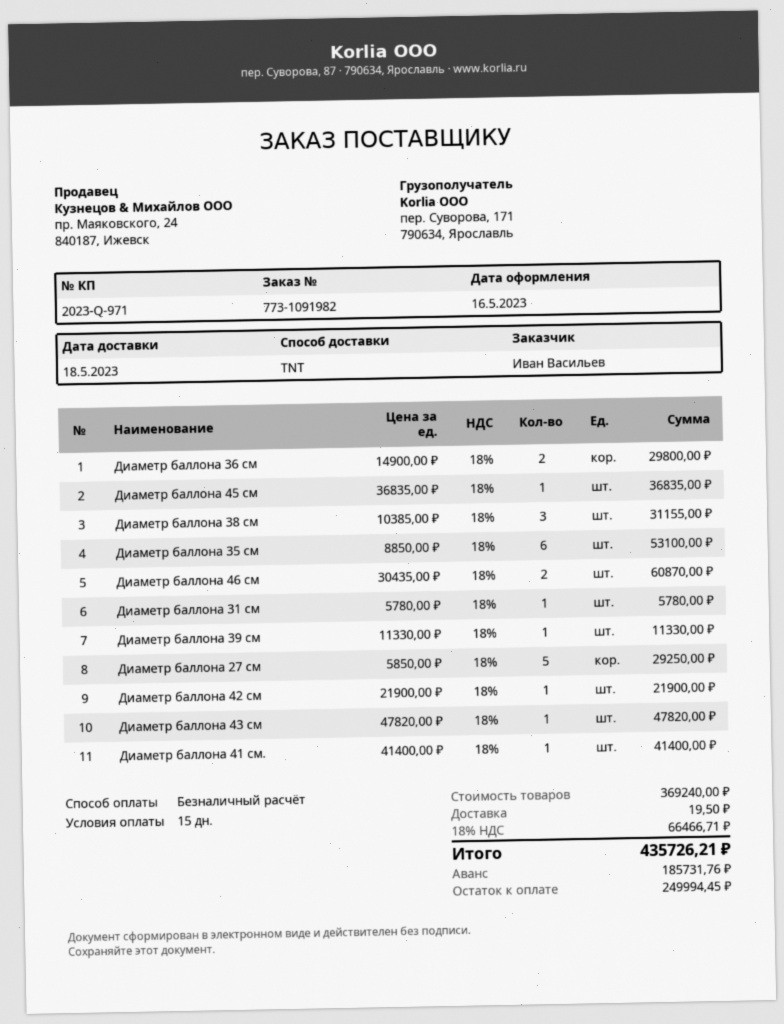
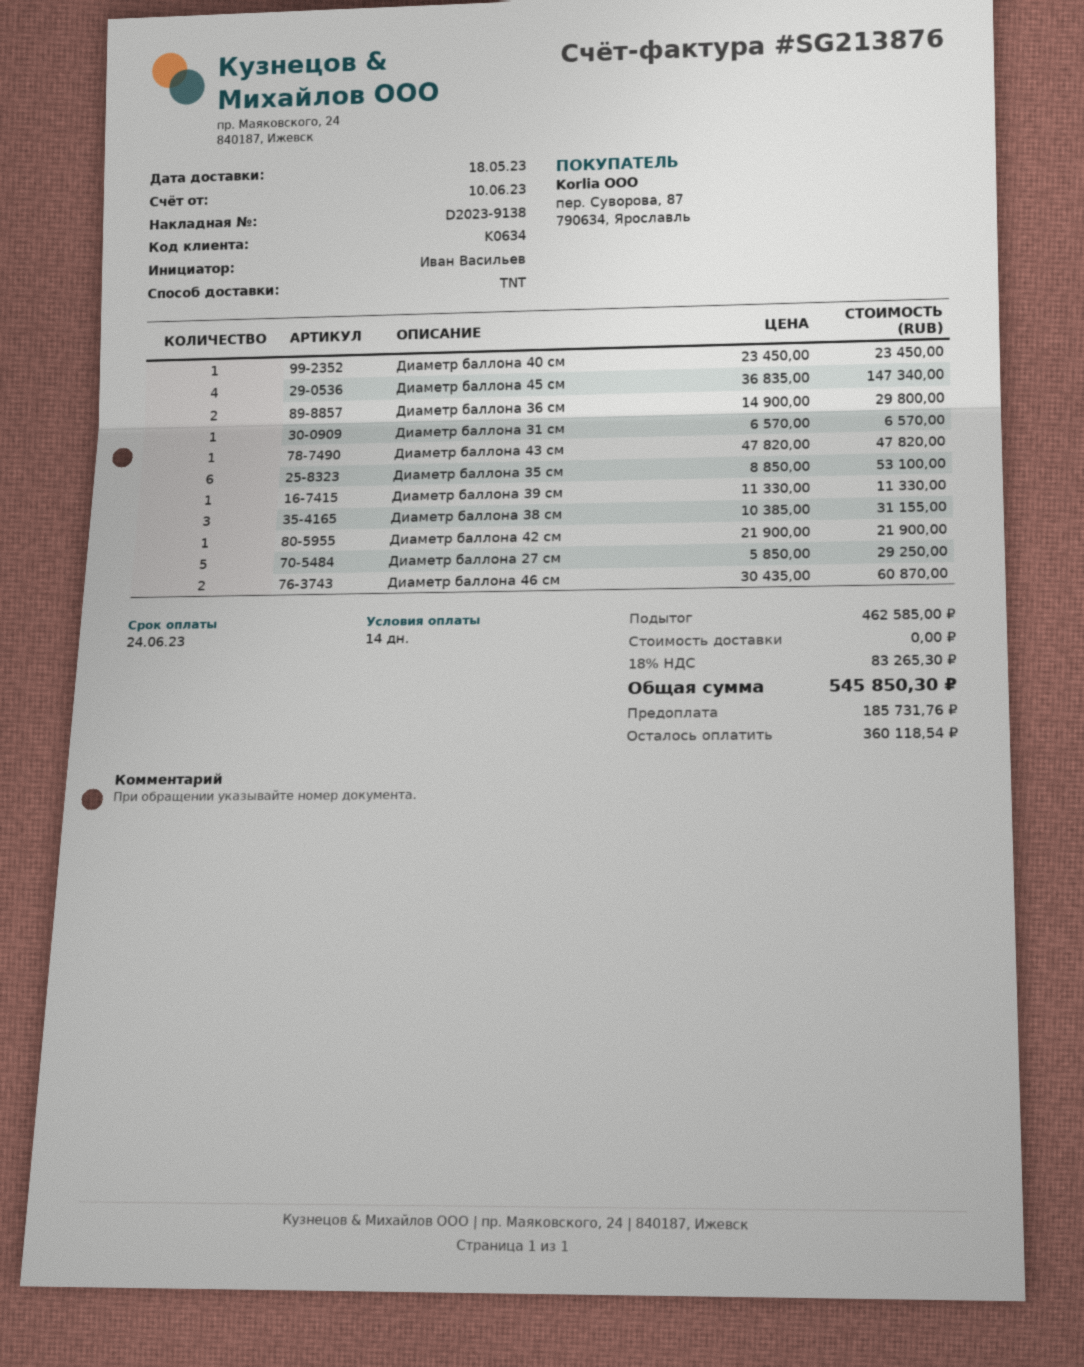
payment terms: 15 days -> 14 days
Диаметр баллона 45 см: 1 x 36835.00 = 36835.00 -> 4 x 36835.00 = 147340.00
Диаметр баллона 31 см: 1 x 5780.00 = 5780.00 -> 1 x 6570.00 = 6570.00
Диаметр баллона 41 см.: 1 x 41400.00 = 41400.00 -> none
Диаметр баллона 40 см: none -> 1 x 23450.00 = 23450.00
subtotal: 369240.00 -> 462585.00
shipping: 19.50 -> 0.00
tax: 18% = 66466.71 -> 18% = 83265.30
total: 435726.21 -> 545850.30
balance: 249994.45 -> 360118.54

